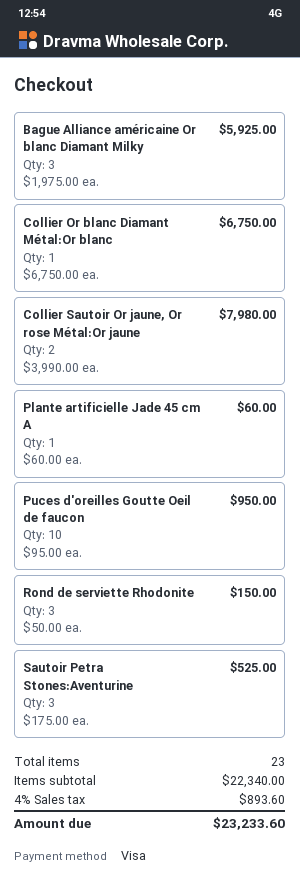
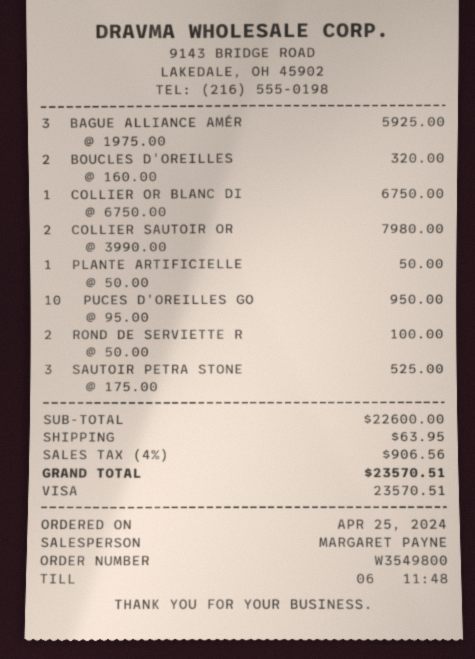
Plante artificielle Jade 45 cm A: 1 x 60.00 = 60.00 -> 1 x 50.00 = 50.00
Rond de serviette Rhodonite: 3 x 50.00 = 150.00 -> 2 x 50.00 = 100.00
BOUCLES D'OREILLES: none -> 2 x 160.00 = 320.00
subtotal: 22340.00 -> 22600.00
shipping: none -> 63.95
tax: 4% = 893.60 -> 4% = 906.56
total: 23233.60 -> 23570.51

